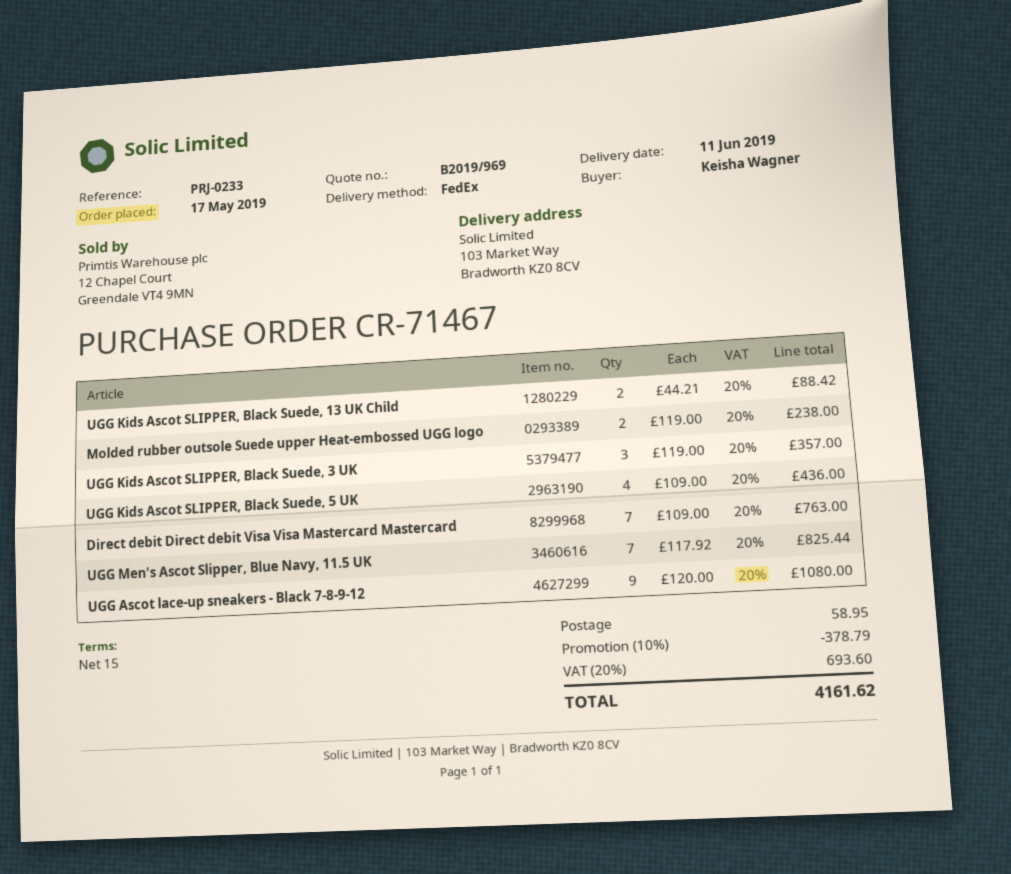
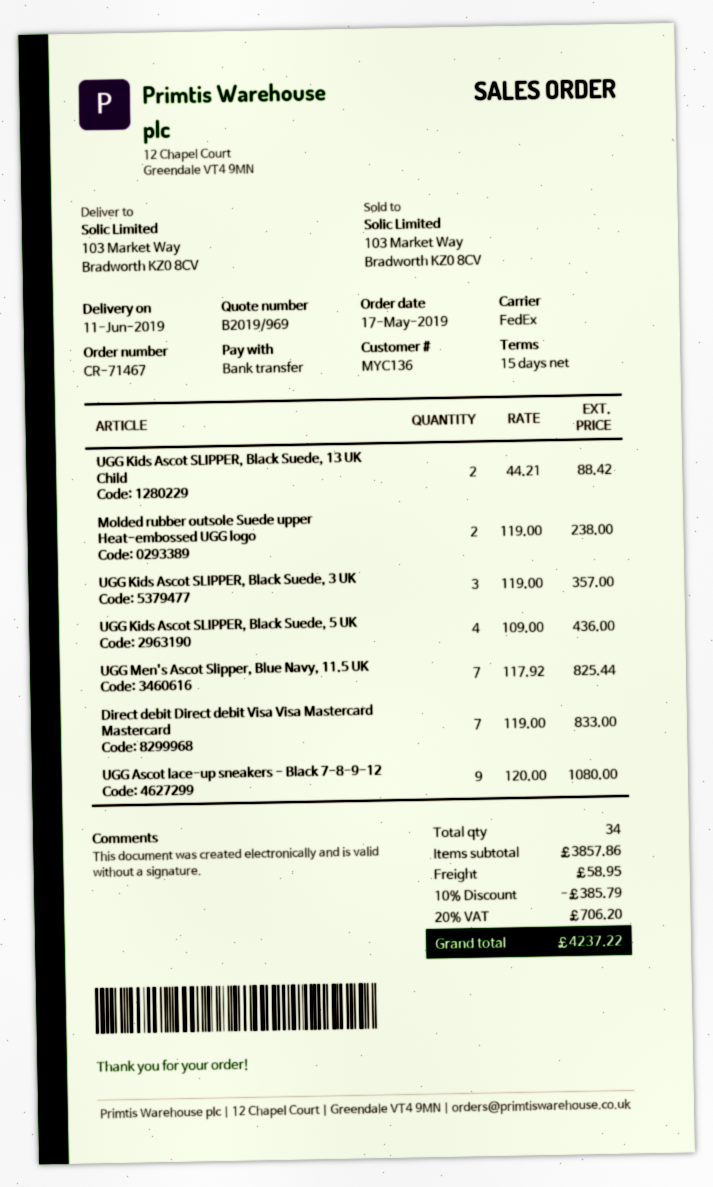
Direct debit Direct debit Visa Visa Mastercard Mastercard: 7 x 109.00 = 763.00 -> 7 x 119.00 = 833.00
discount: 10% = 378.79 -> 10% = 385.79
tax: 20% = 693.60 -> 20% = 706.20
total: 4161.62 -> 4237.22

